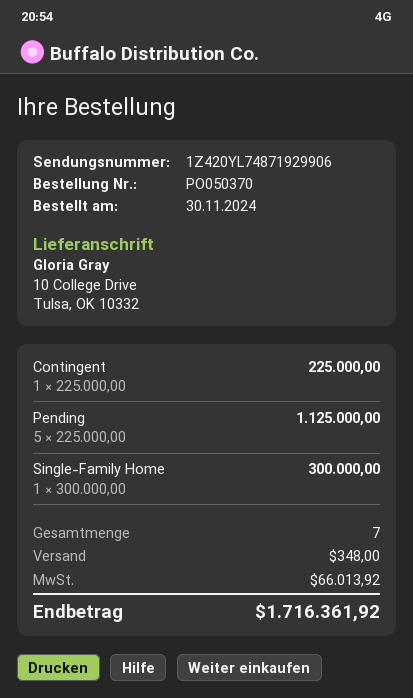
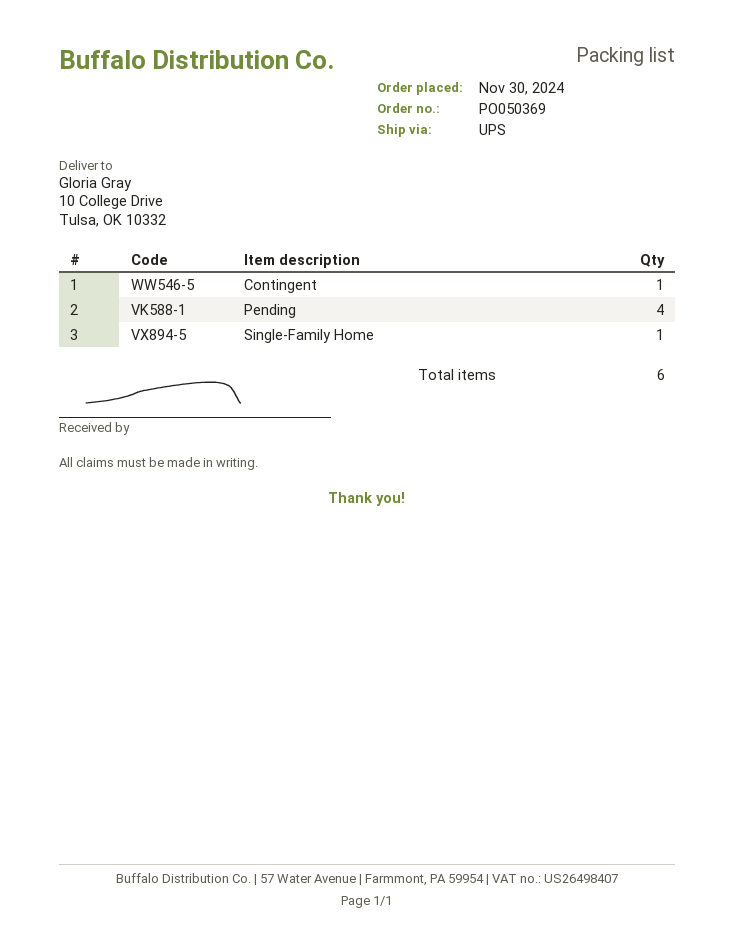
order number: PO050370 -> PO050369
Pending: 5 -> 4
total quantity: 7 -> 6

